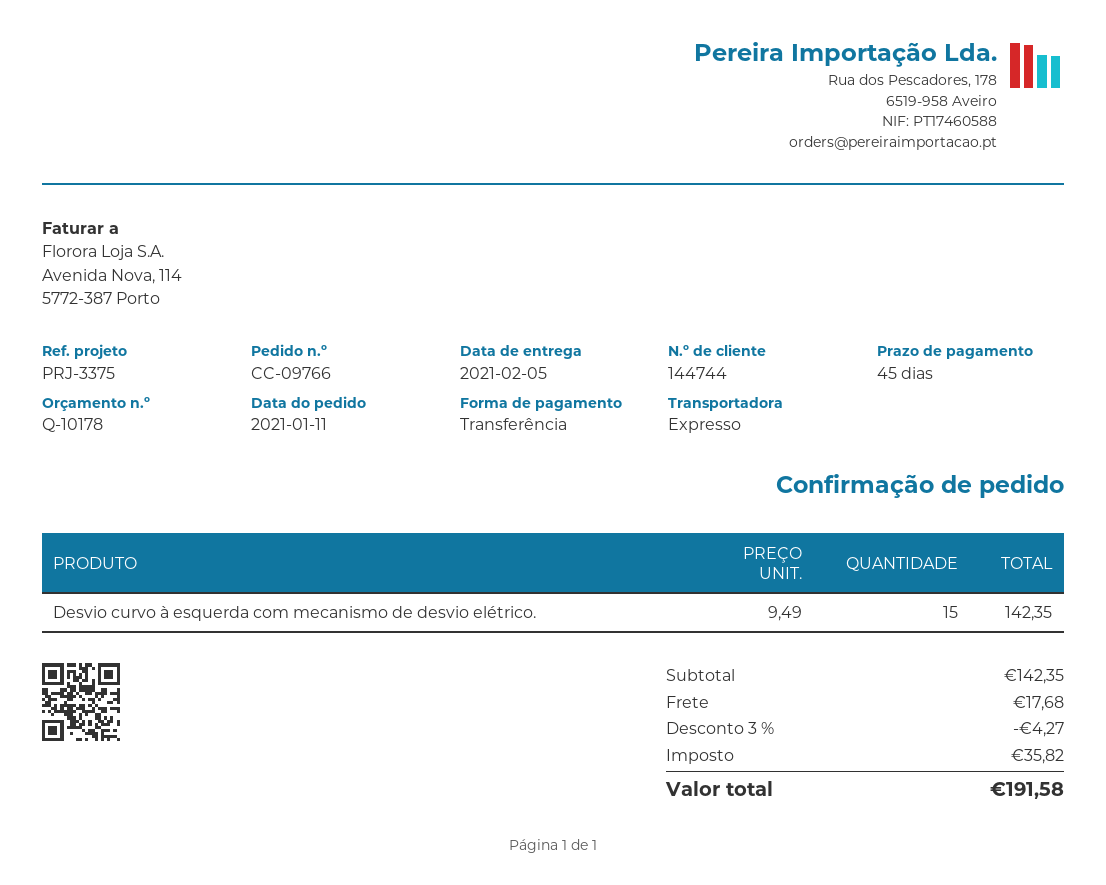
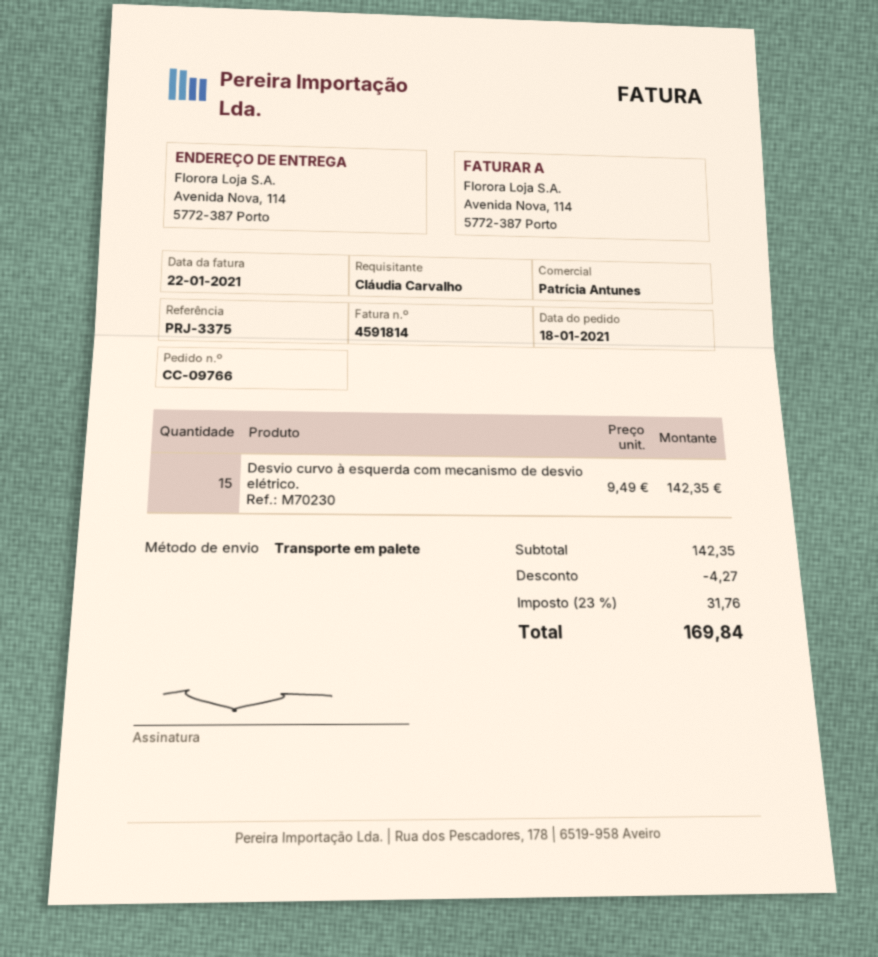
order date: 2021-01-11 -> 2021-01-18
shipping method: express -> pallet freight
shipping: 17.68 -> none
tax: 35.82 -> 31.76
total: 191.58 -> 169.84

